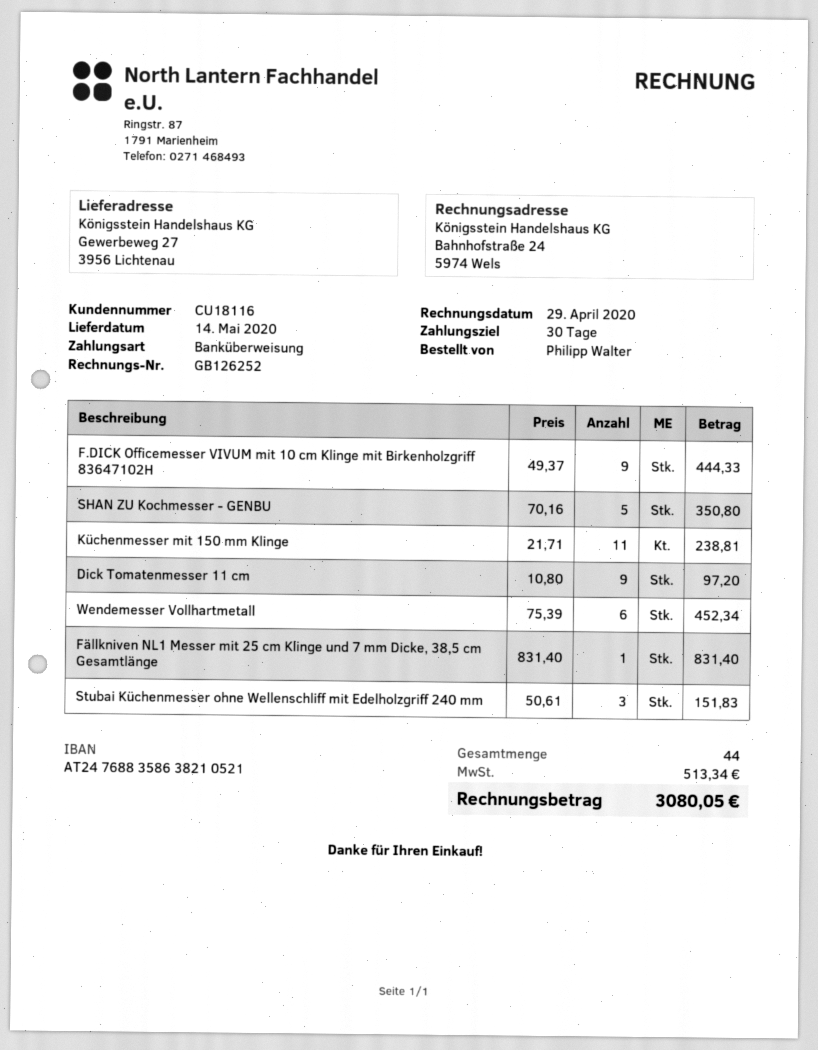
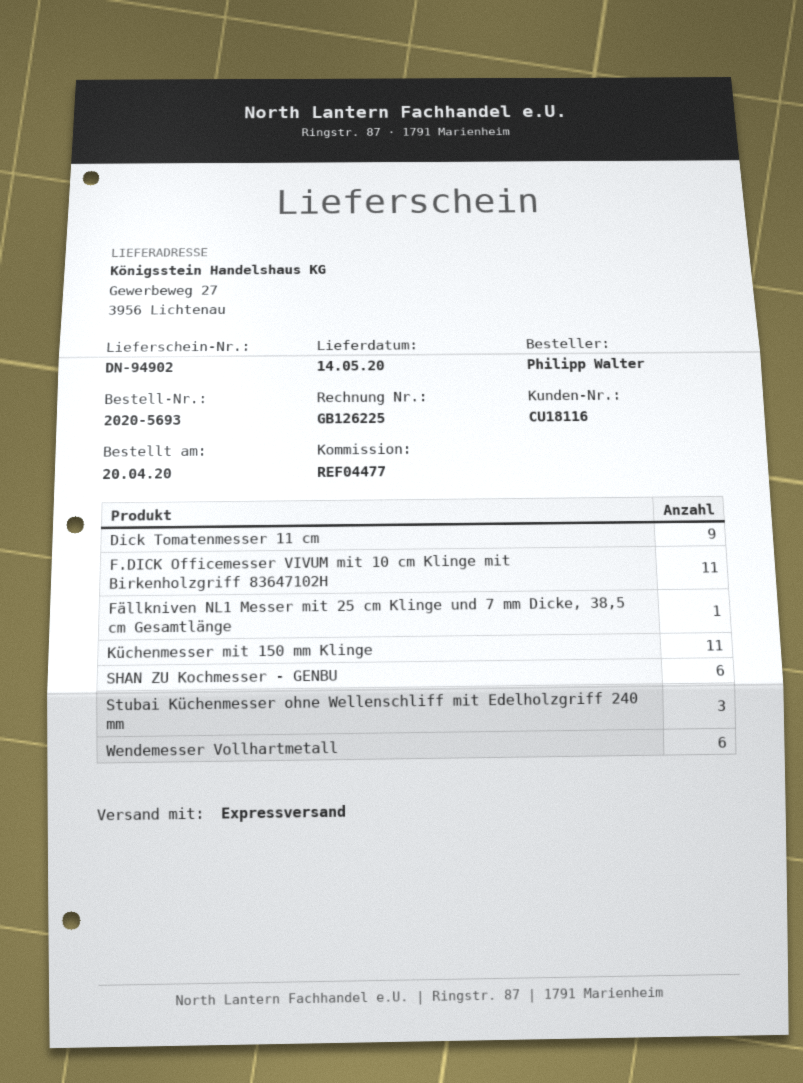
invoice number: GB126252 -> GB126225
F.DICK Officemesser VIVUM mit 10 cm Klinge mit Birkenholzgriff 83647102H: 9 -> 11
SHAN ZU Kochmesser - GENBU: 5 -> 6

